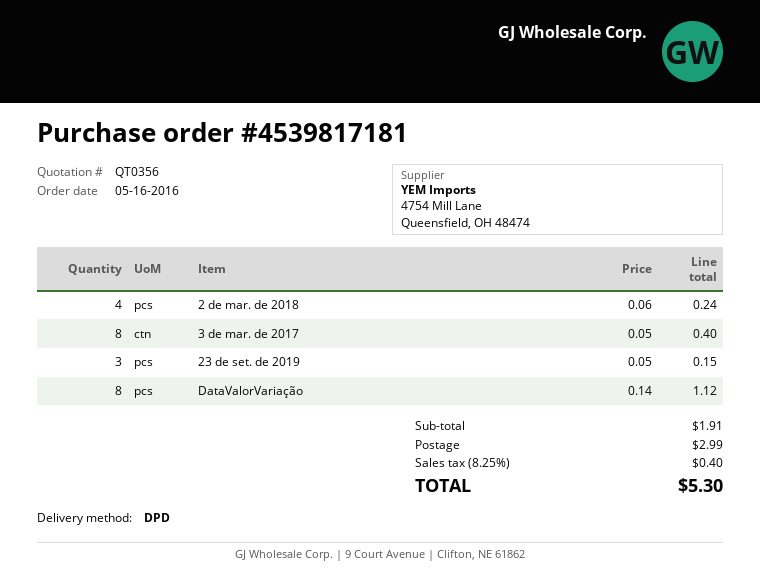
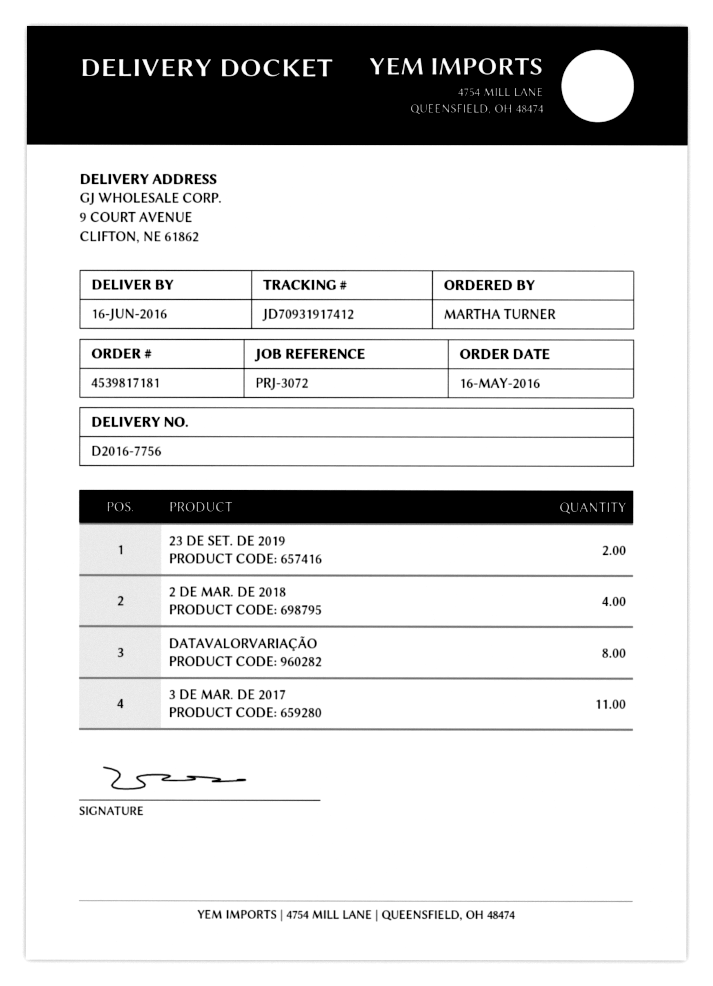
3 de mar. de 2017: 8 -> 11
23 de set. de 2019: 3 -> 2

